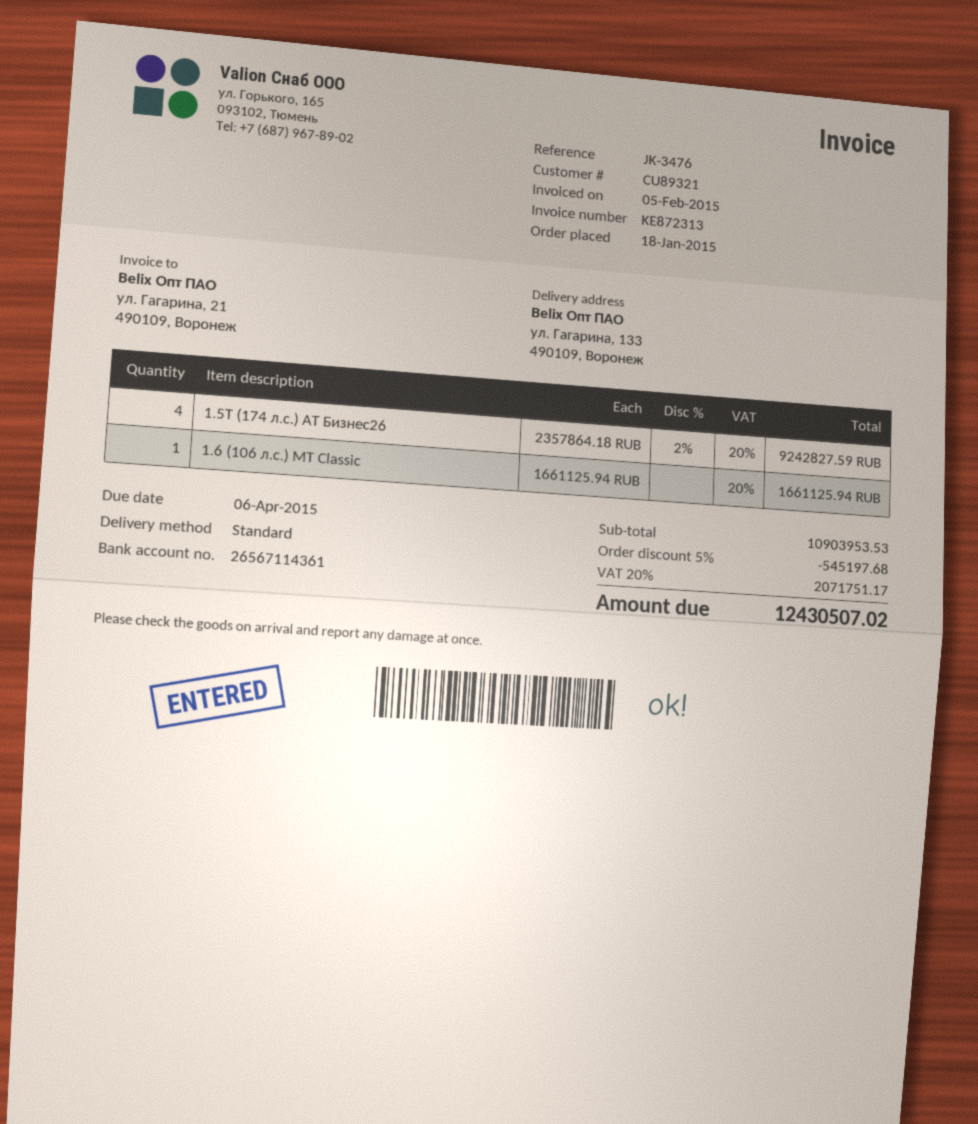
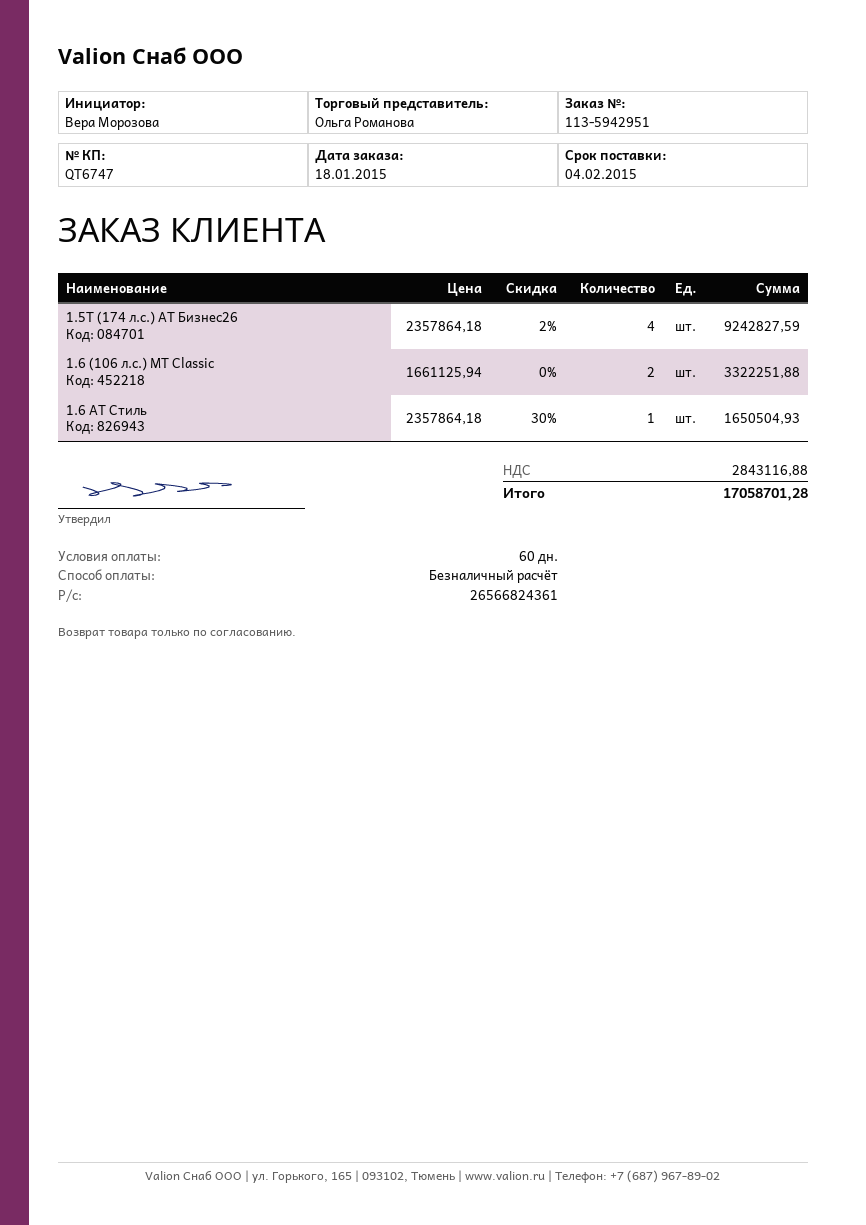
bank account: 26567114361 -> 26566824361
1.6 (106 л.с.) MT Classic: 1 x 1661125.94 = 1661125.94 -> 2 x 1661125.94 = 3322251.88
1.6 AT Стиль: none -> 1 x 2357864.18 - 30% = 1650504.93
discount: 5% = 545197.68 -> none
tax: 2071751.17 -> 2843116.88
total: 12430507.02 -> 17058701.28

